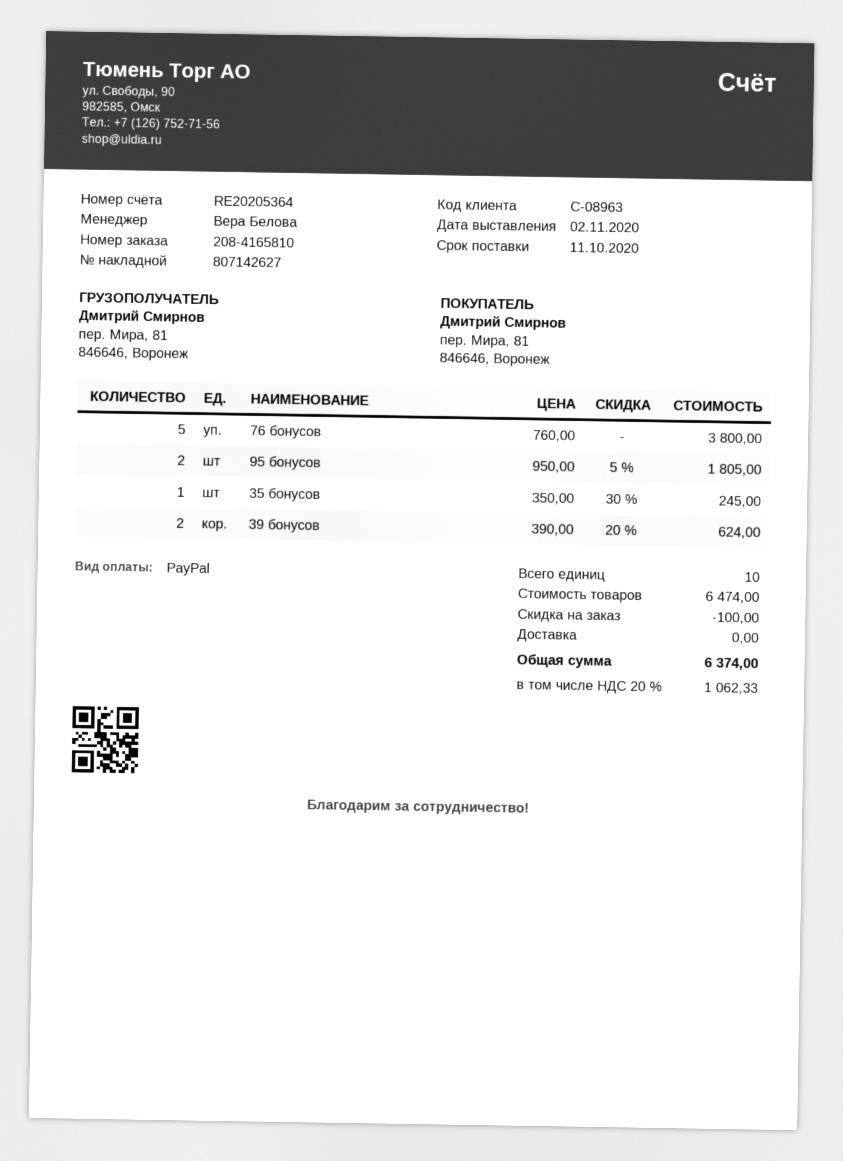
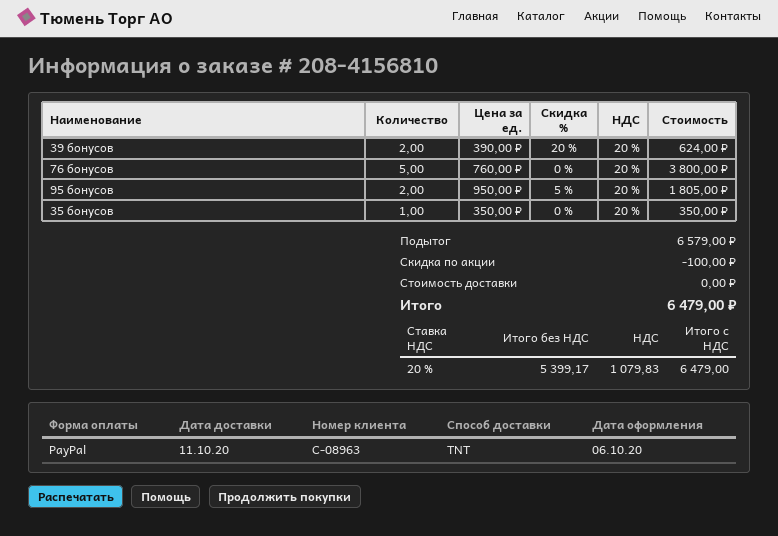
order number: 208-4165810 -> 208-4156810
35 бонусов: 1 x 350.00 - 30% = 245.00 -> 1 x 350.00 = 350.00
subtotal: 6474.00 -> 6579.00
tax: 20% = 1062.33 -> 20% = 1079.83
total: 6374.00 -> 6479.00

